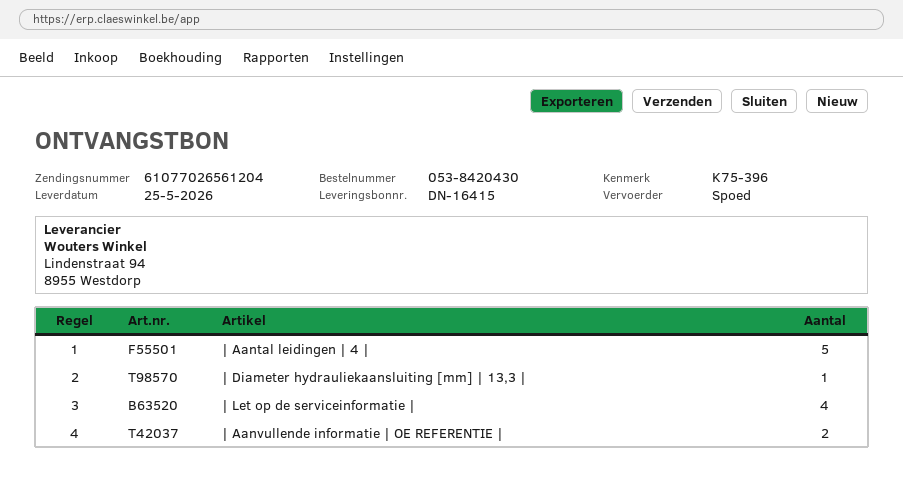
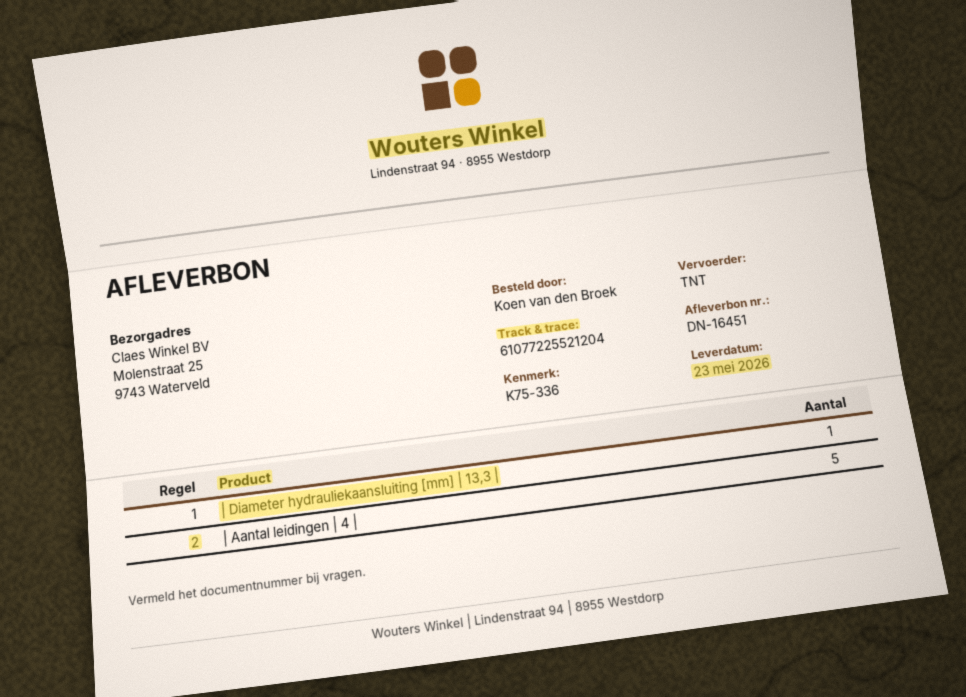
delivery note number: DN-16415 -> DN-16451
delivery date: 2026-05-25 -> 2026-05-23
reference: K75-396 -> K75-336
shipping method: express -> TNT
tracking number: 61077026561204 -> 61077225521204
| Let op de serviceinformatie |: 4 -> none
| Aanvullende informatie | OE REFERENTIE |: 2 -> none

